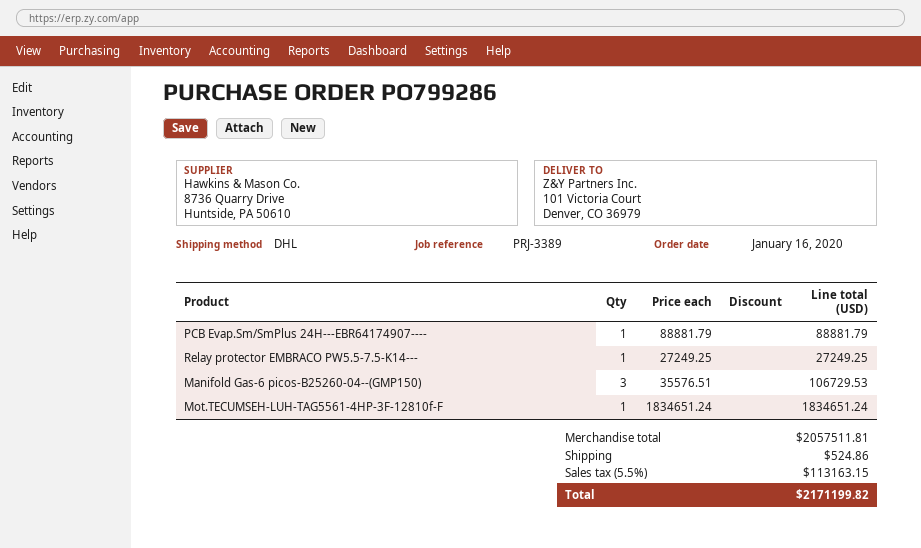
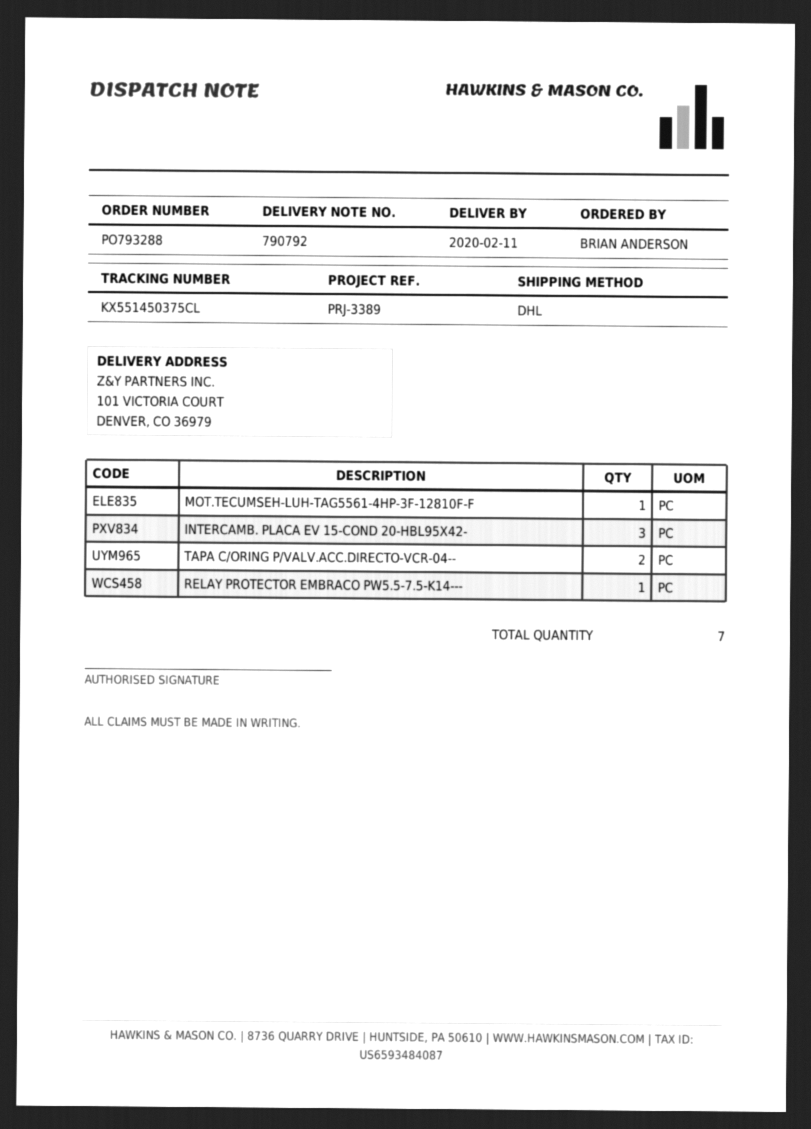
order number: PO799286 -> PO793288
PCB Evap.Sm/SmPlus 24H---EBR64174907----: 1 -> none
Manifold Gas-6 picos-B25260-04--(GMP150): 3 -> none
INTERCAMB. PLACA EV 15-COND 20-HBL95X42-: none -> 3
TAPA C/ORING P/VALV.ACC.DIRECTO-VCR-04--: none -> 2

